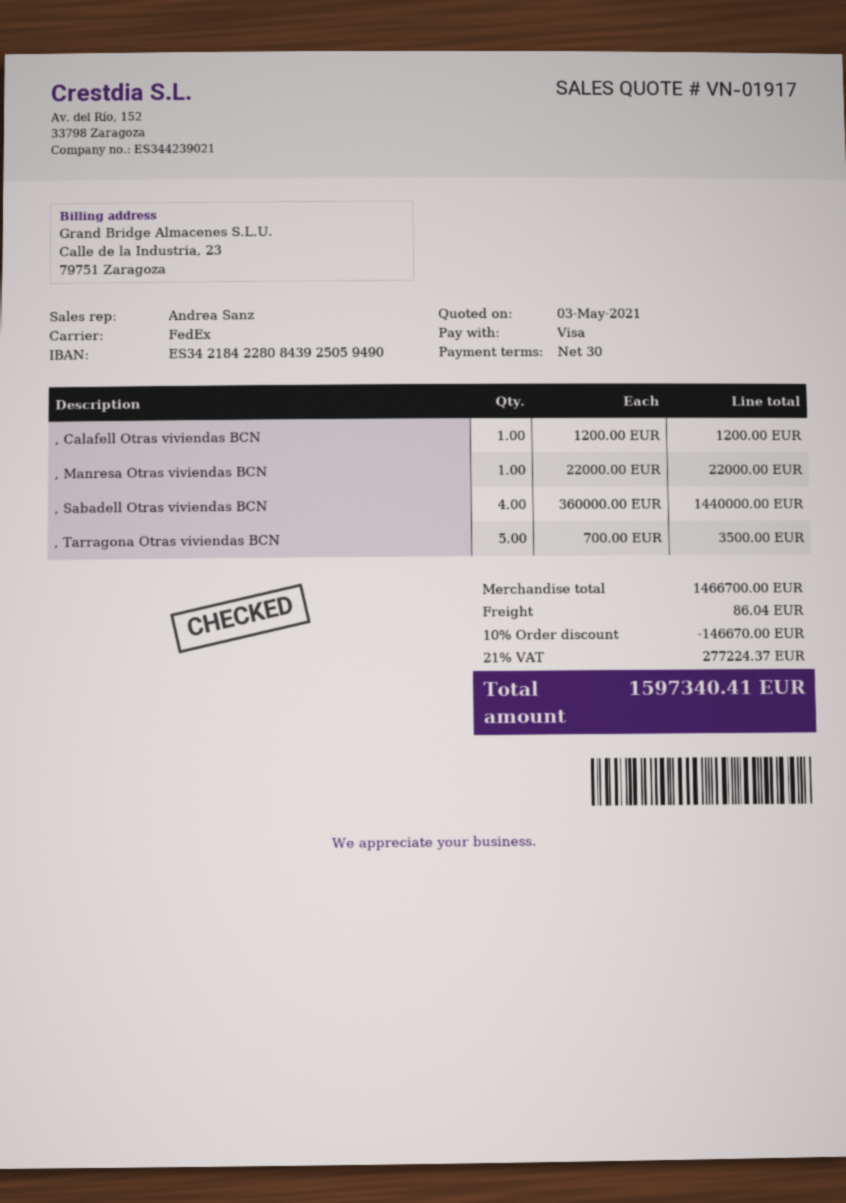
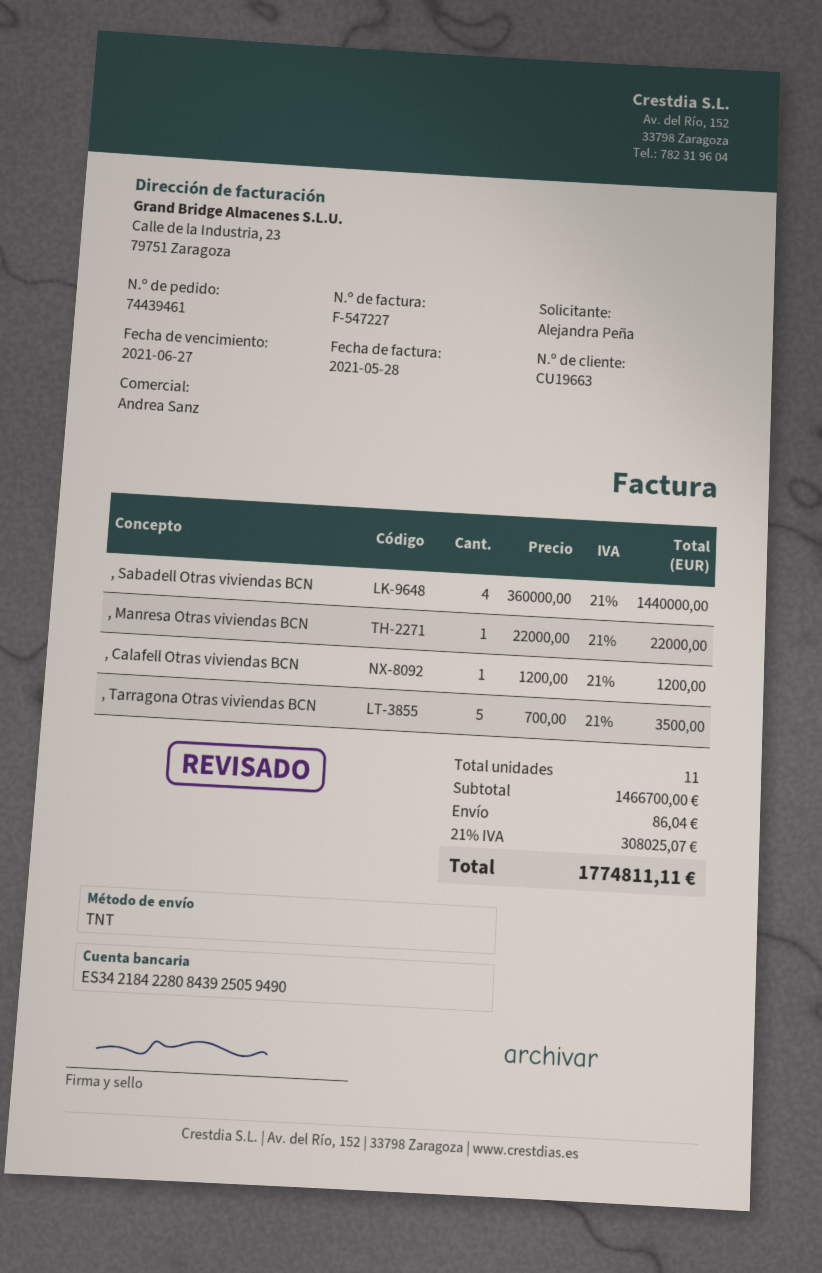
shipping method: FedEx -> TNT
discount: 10% = 146670.00 -> none
tax: 21% = 277224.37 -> 21% = 308025.07
total: 1597340.41 -> 1774811.11

